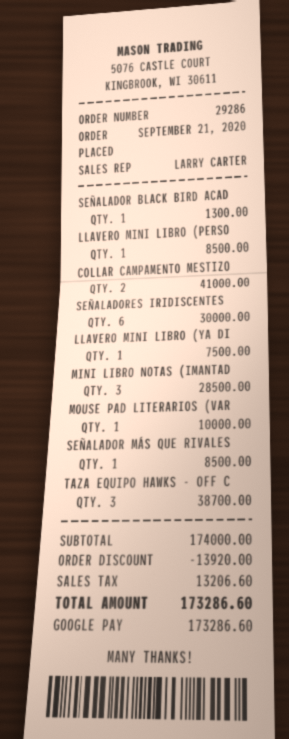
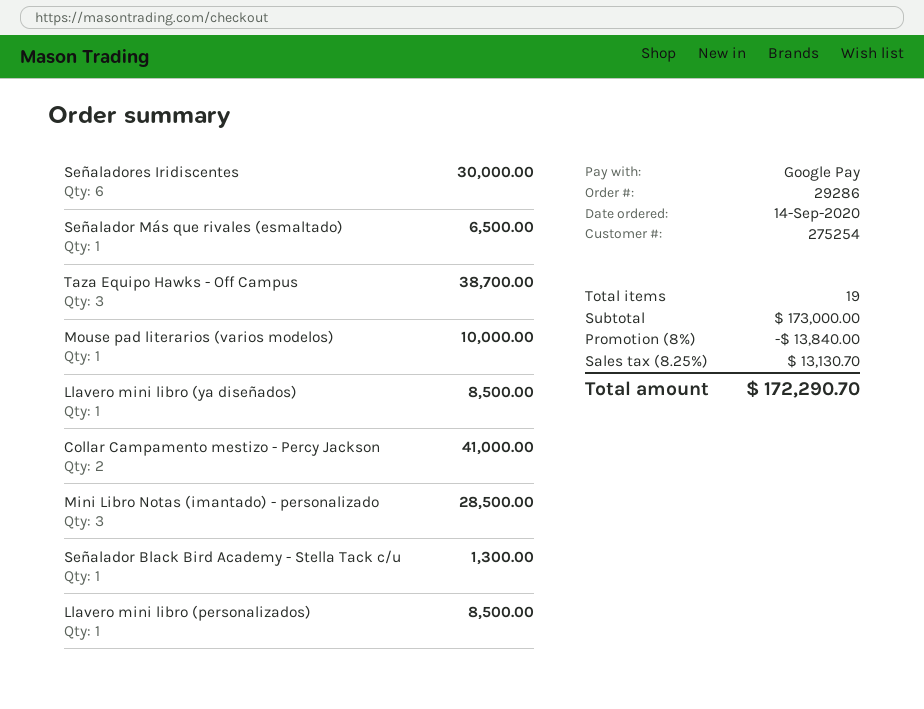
order date: 2020-09-21 -> 2020-09-14
LLAVERO MINI LIBRO (YA DI: 1 for 7500.00 -> 1 for 8500.00
SEÑALADOR MÁS QUE RIVALES: 1 for 8500.00 -> 1 for 6500.00
subtotal: 174000.00 -> 173000.00
discount: 13920.00 -> 13840.00
tax: 13206.60 -> 13130.70
total: 173286.60 -> 172290.70

